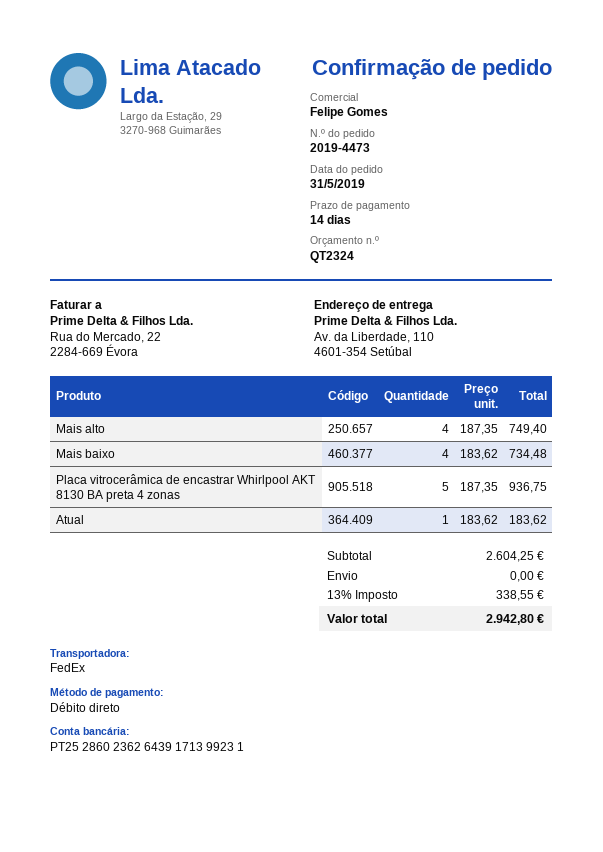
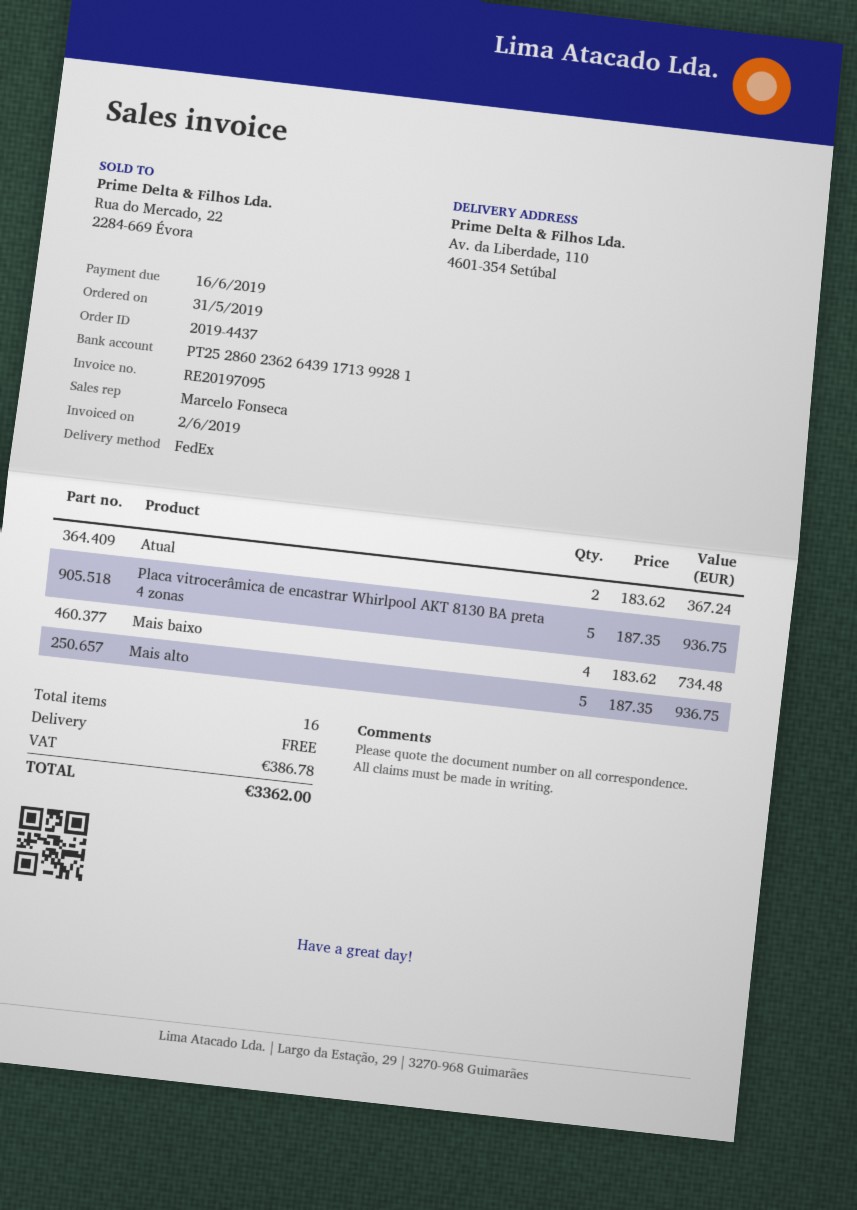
order number: 2019-4473 -> 2019-4437
sales rep: Felipe Gomes -> Marcelo Fonseca
bank account: PT25286023626439171399231 -> PT25286023626439171399281
Mais alto: 4 x 187.35 = 749.40 -> 5 x 187.35 = 936.75
Atual: 1 x 183.62 = 183.62 -> 2 x 183.62 = 367.24
tax: 338.55 -> 386.78
total: 2942.80 -> 3362.00

